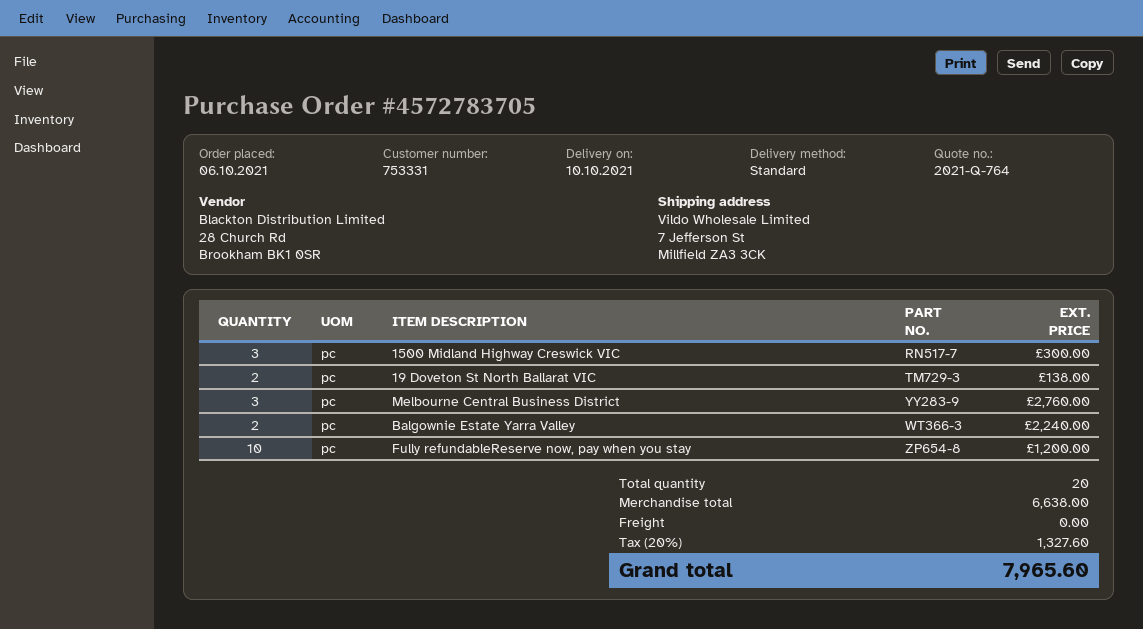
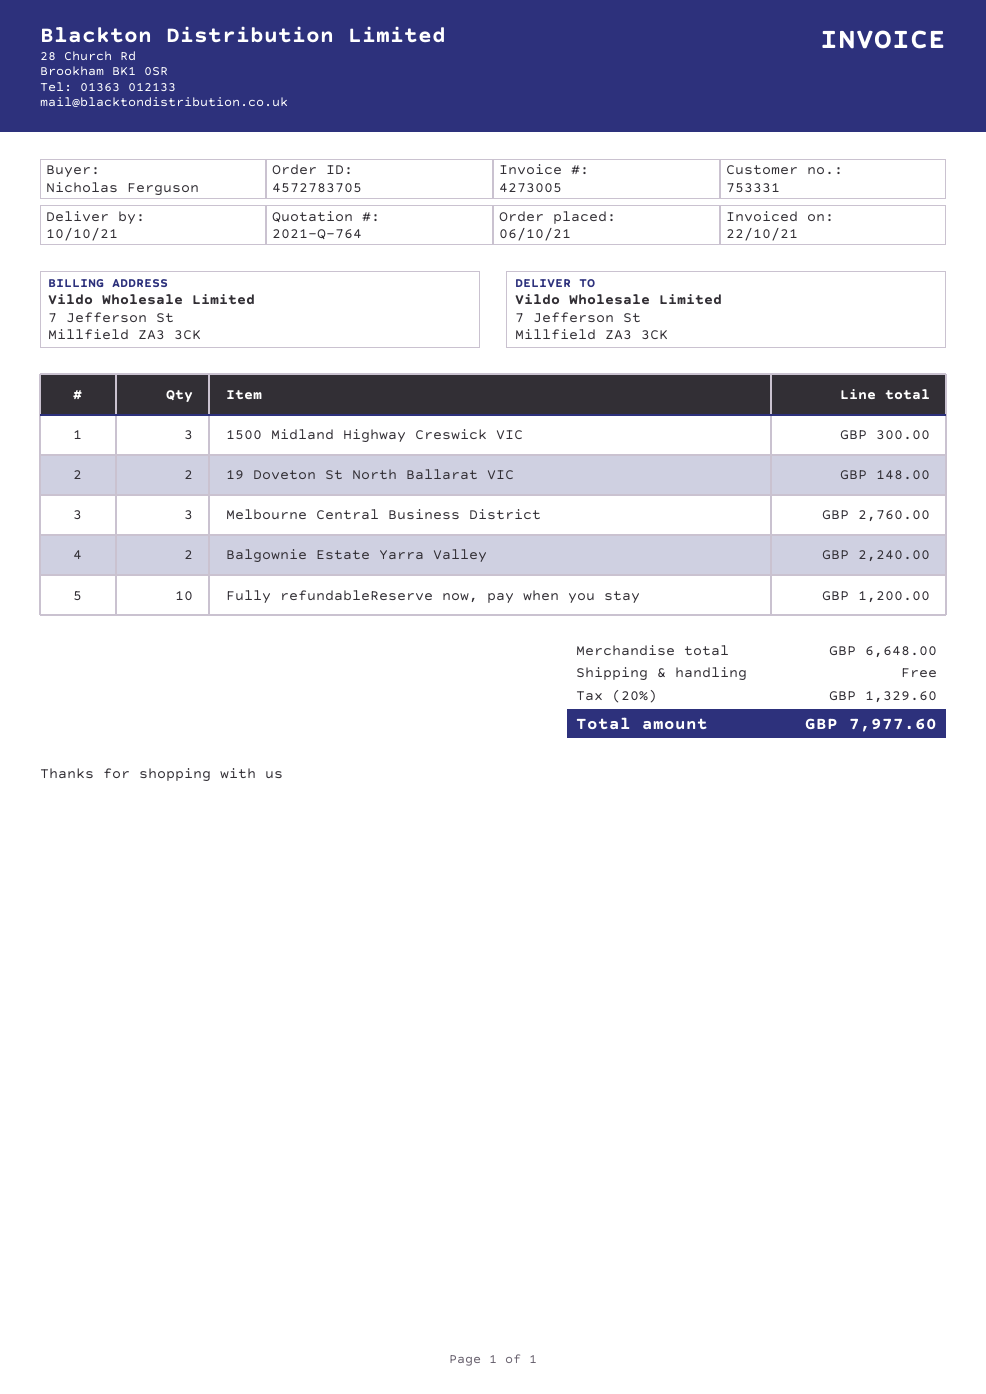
19 Doveton St North Ballarat VIC: 2 for 138.00 -> 2 for 148.00
subtotal: 6638.00 -> 6648.00
tax: 20% = 1327.60 -> 20% = 1329.60
total: 7965.60 -> 7977.60

